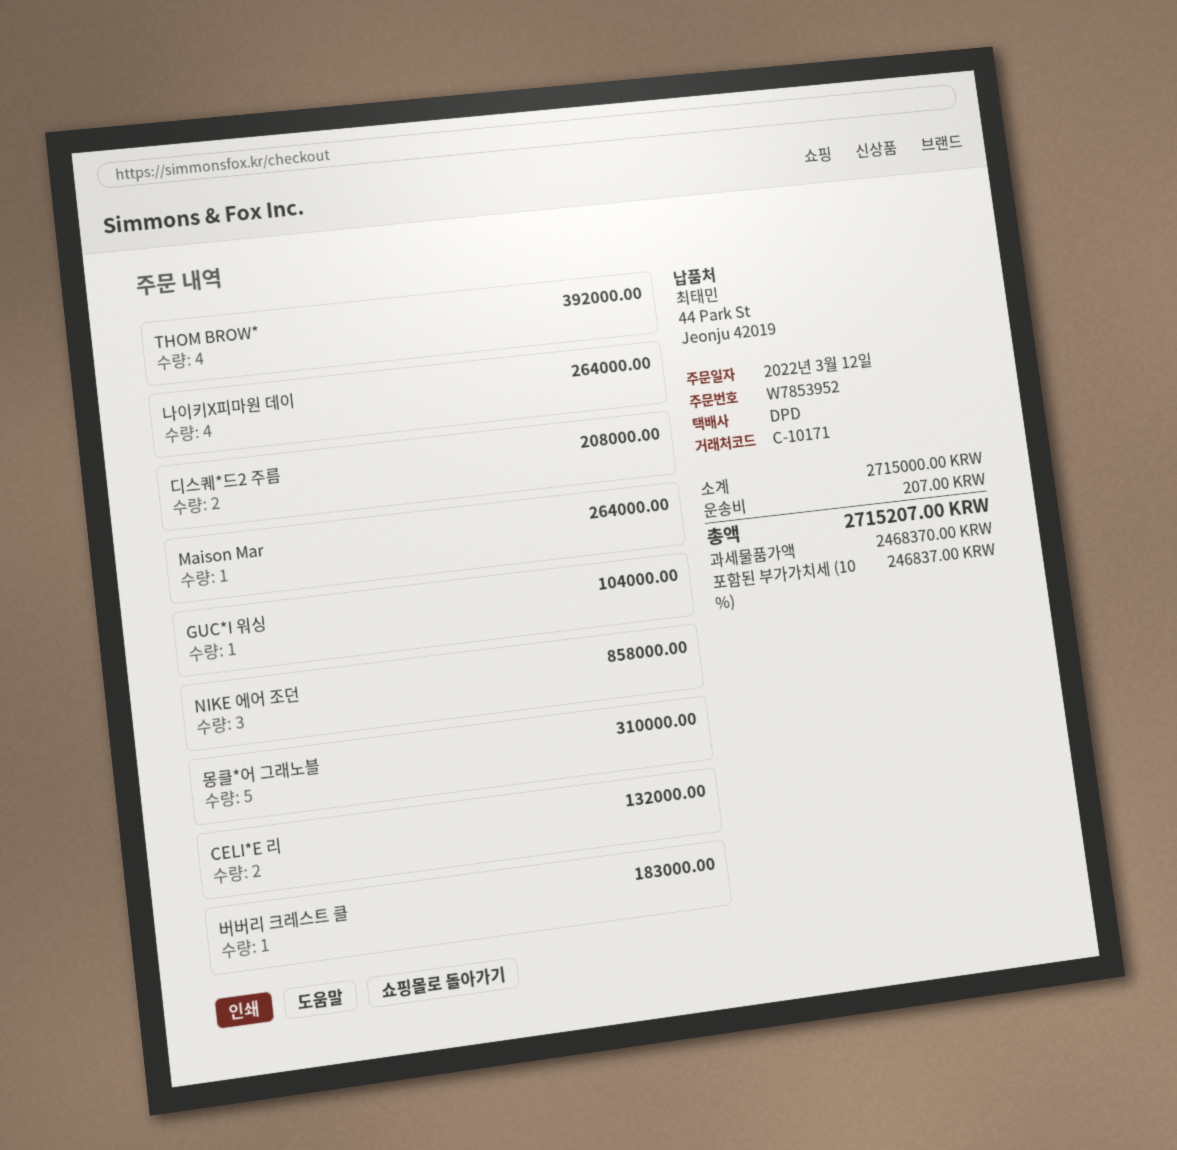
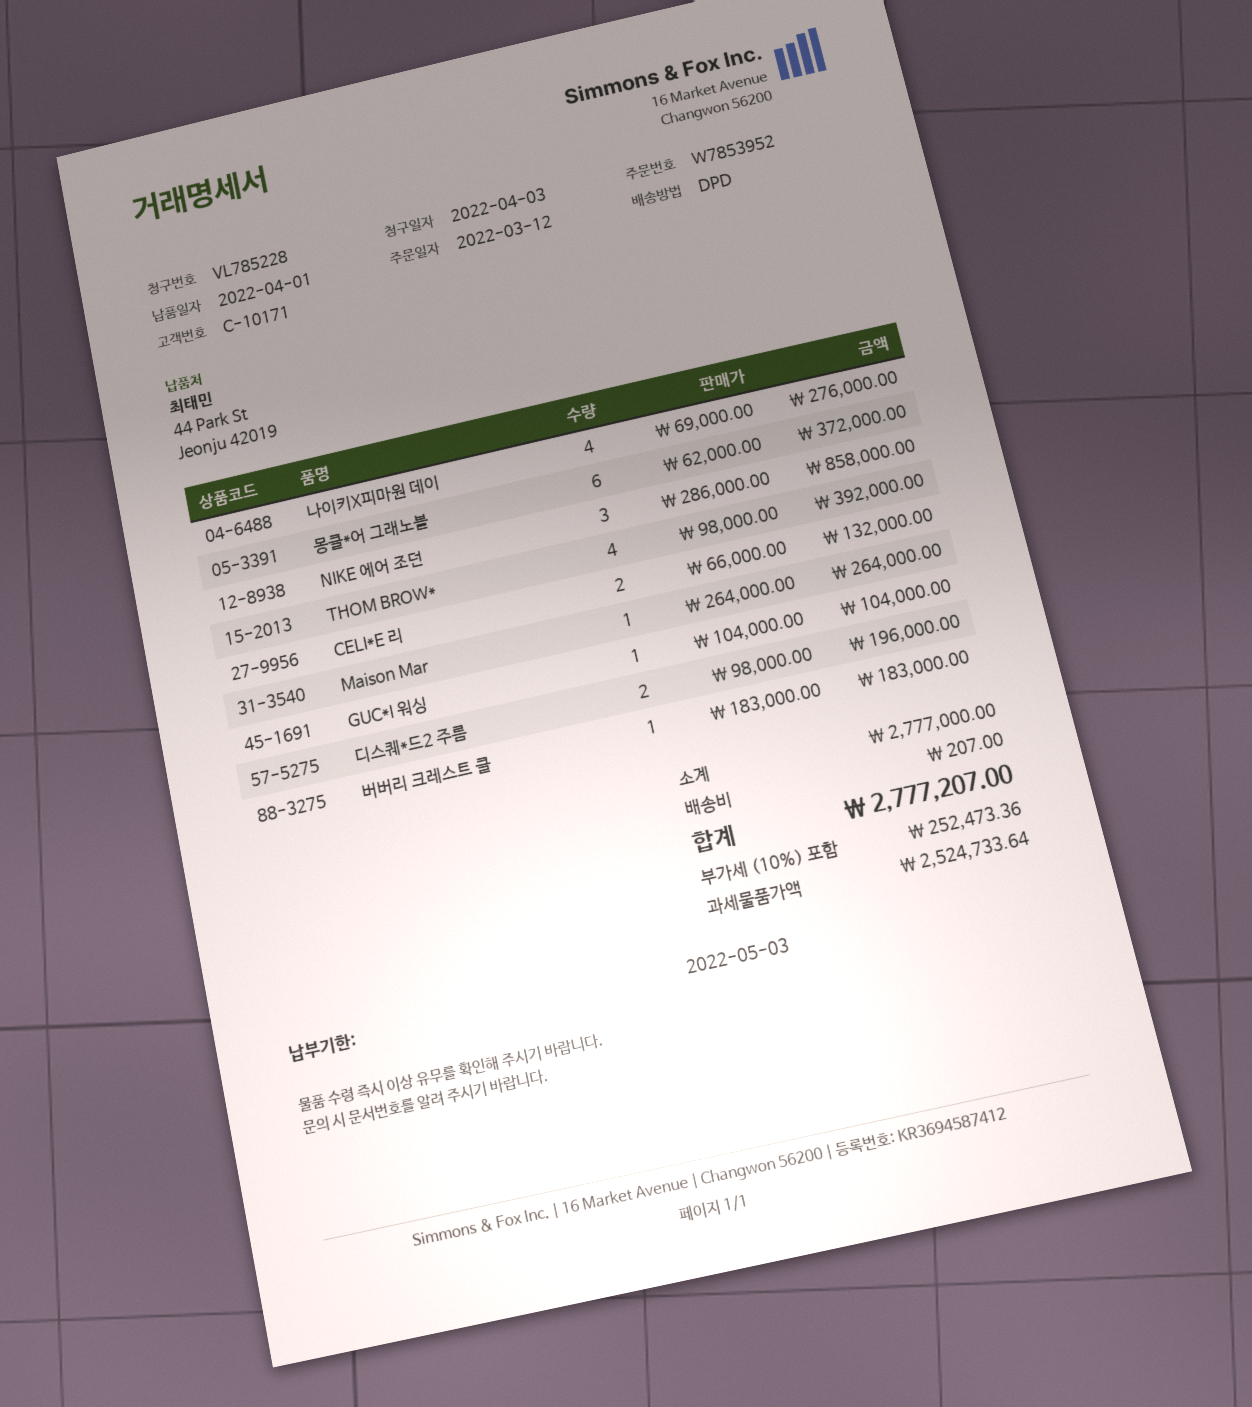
나이키X피마원 데이: 4 for 264000.00 -> 4 for 276000.00
디스퀘*드2 주름: 2 for 208000.00 -> 2 for 196000.00
몽클*어 그래노블: 5 for 310000.00 -> 6 for 372000.00
subtotal: 2715000.00 -> 2777000.00
net: 2468370.00 -> 2524733.64
tax: 10% = 246837.00 -> 10% = 252473.36
total: 2715207.00 -> 2777207.00

